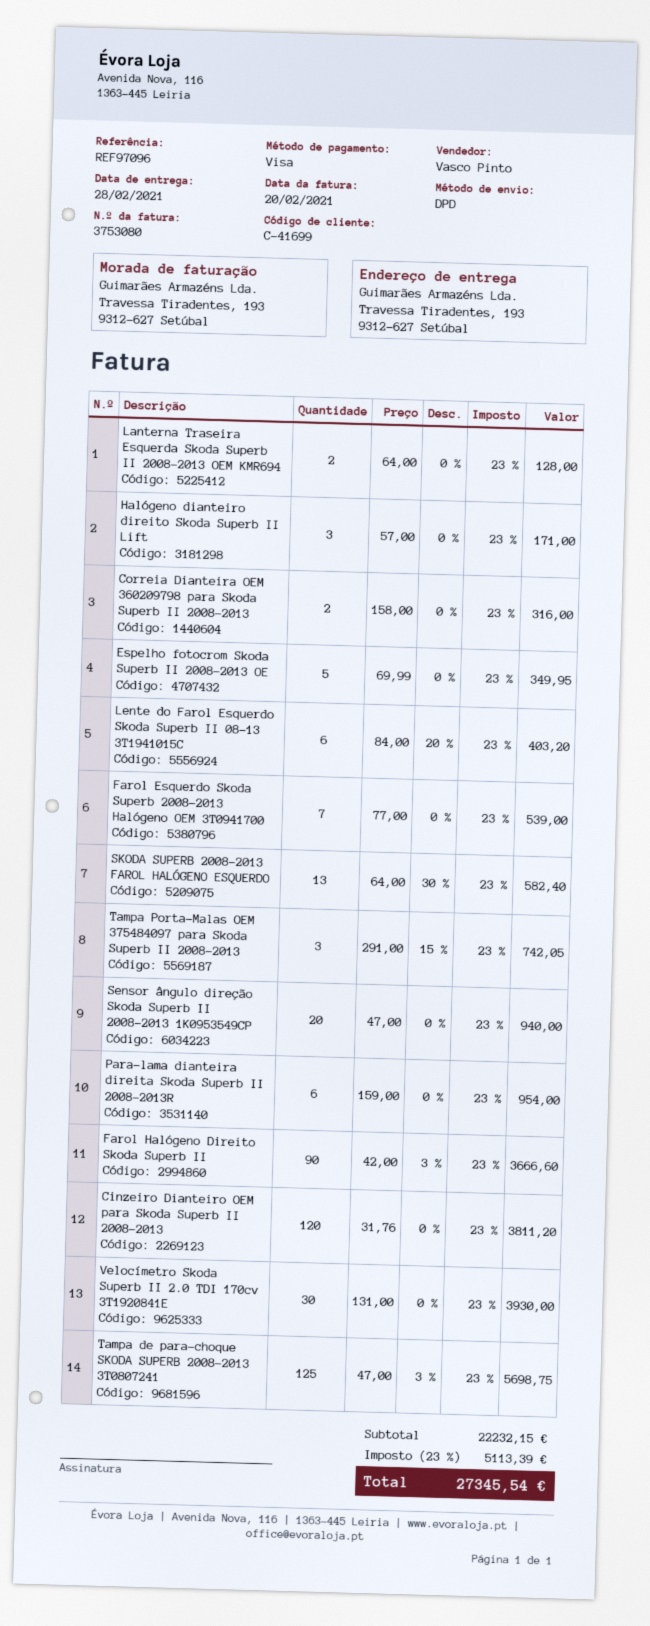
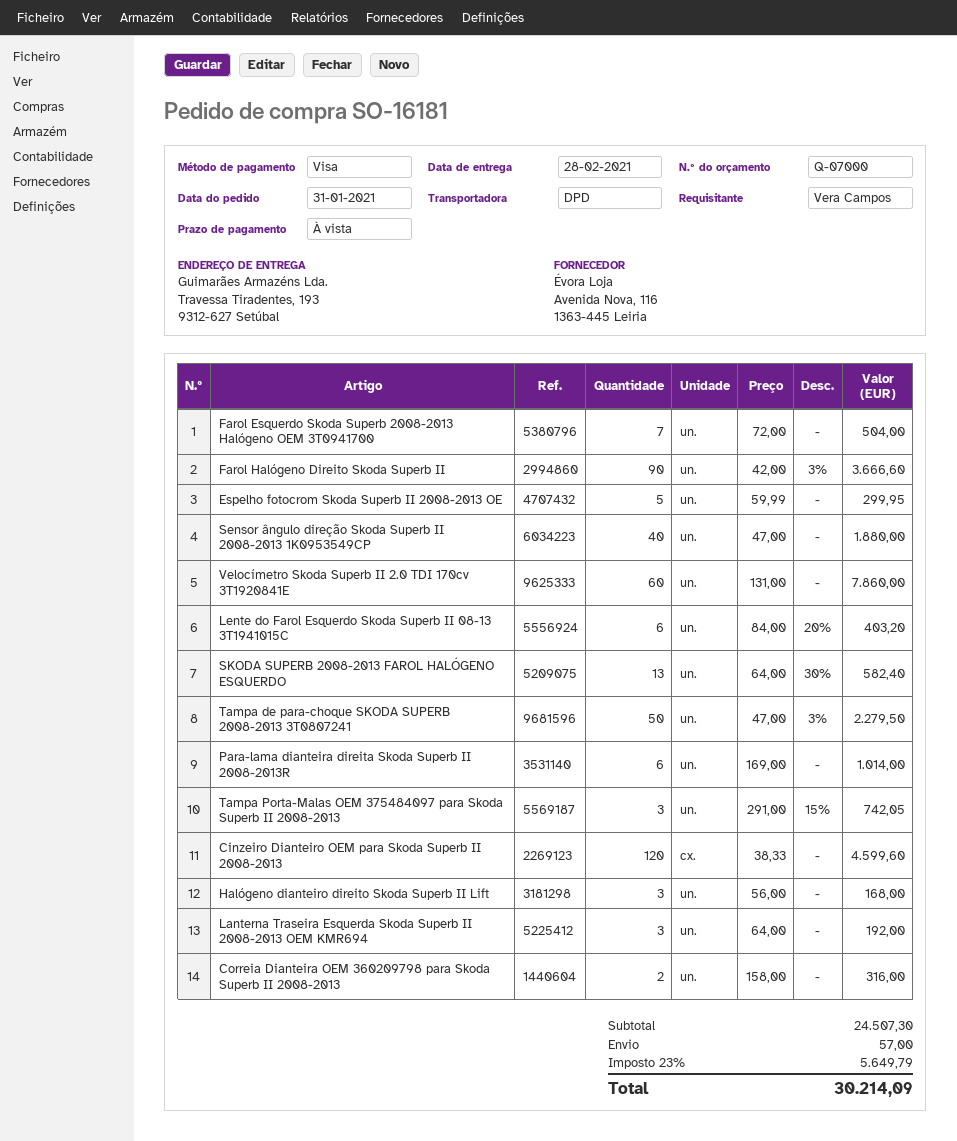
Lanterna Traseira Esquerda Skoda Superb II 2008-2013 OEM KMR694: 2 x 64.00 = 128.00 -> 3 x 64.00 = 192.00
Halógeno dianteiro direito Skoda Superb II Lift: 3 x 57.00 = 171.00 -> 3 x 56.00 = 168.00
Espelho fotocrom Skoda Superb II 2008-2013 OE: 5 x 69.99 = 349.95 -> 5 x 59.99 = 299.95
Farol Esquerdo Skoda Superb 2008-2013 Halógeno OEM 3T0941700: 7 x 77.00 = 539.00 -> 7 x 72.00 = 504.00
Sensor ângulo direção Skoda Superb II 2008-2013 1K0953549CP: 20 x 47.00 = 940.00 -> 40 x 47.00 = 1880.00
Para-lama dianteira direita Skoda Superb II 2008-2013R: 6 x 159.00 = 954.00 -> 6 x 169.00 = 1014.00
Cinzeiro Dianteiro OEM para Skoda Superb II 2008-2013: 120 x 31.76 = 3811.20 -> 120 x 38.33 = 4599.60
Velocímetro Skoda Superb II 2.0 TDI 170cv 3T1920841E: 30 x 131.00 = 3930.00 -> 60 x 131.00 = 7860.00
Tampa de para-choque SKODA SUPERB 2008-2013 3T0807241: 125 x 47.00 - 3% = 5698.75 -> 50 x 47.00 - 3% = 2279.50
subtotal: 22232.15 -> 24507.30
shipping: none -> 57.00
tax: 23% = 5113.39 -> 23% = 5649.79
total: 27345.54 -> 30214.09

